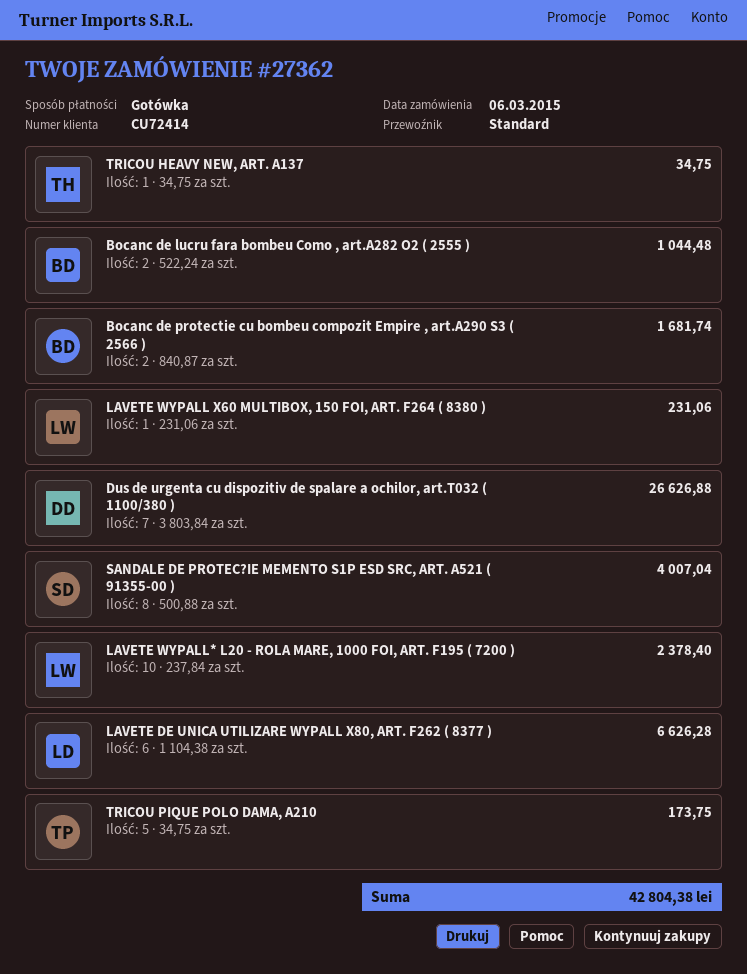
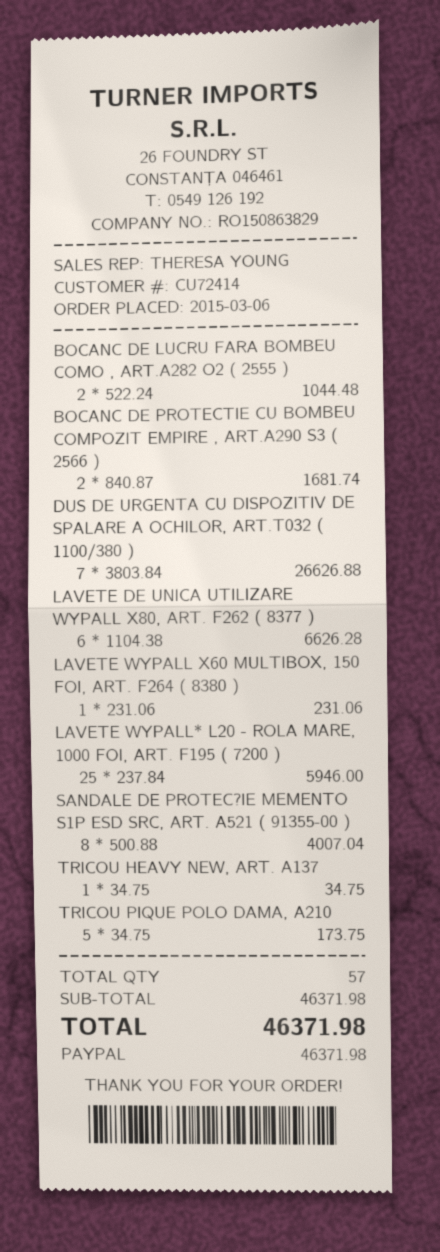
payment method: cash -> PayPal
LAVETE WYPALL* L20 - ROLA MARE, 1000 FOI, ART. F195 ( 7200 ): 10 x 237.84 = 2378.40 -> 25 x 237.84 = 5946.00
total: 42804.38 -> 46371.98

